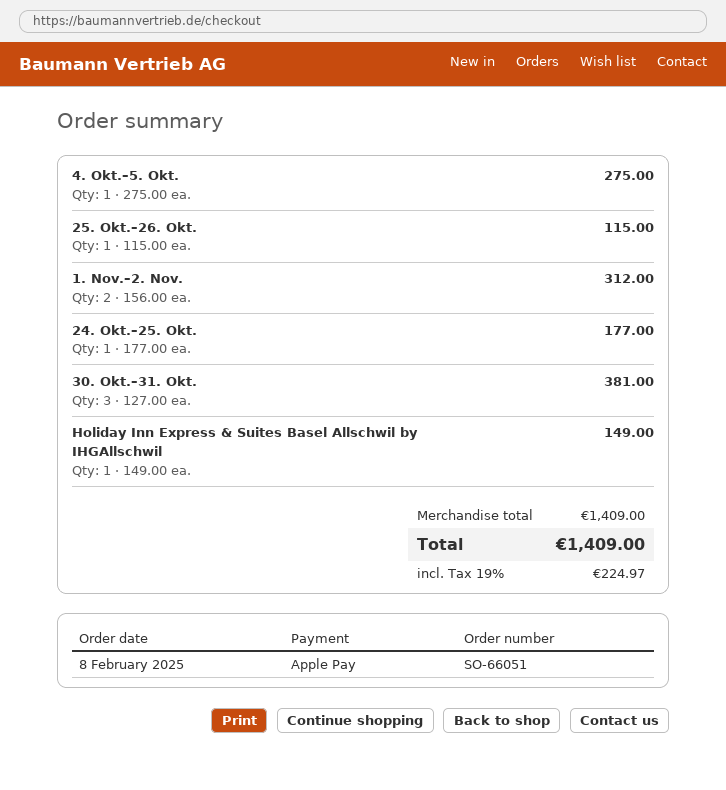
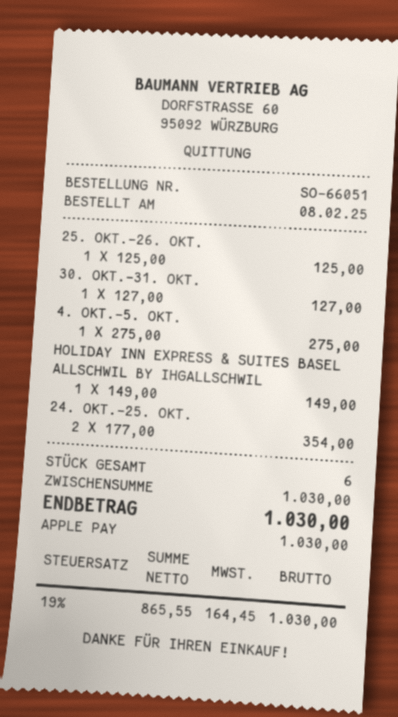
25. Okt.–26. Okt.: 1 x 115.00 = 115.00 -> 1 x 125.00 = 125.00
1. Nov.–2. Nov.: 2 x 156.00 = 312.00 -> none
24. Okt.–25. Okt.: 1 x 177.00 = 177.00 -> 2 x 177.00 = 354.00
30. Okt.–31. Okt.: 3 x 127.00 = 381.00 -> 1 x 127.00 = 127.00
subtotal: 1409.00 -> 1030.00
tax: 19% = 224.97 -> 19% = 164.45
total: 1409.00 -> 1030.00

